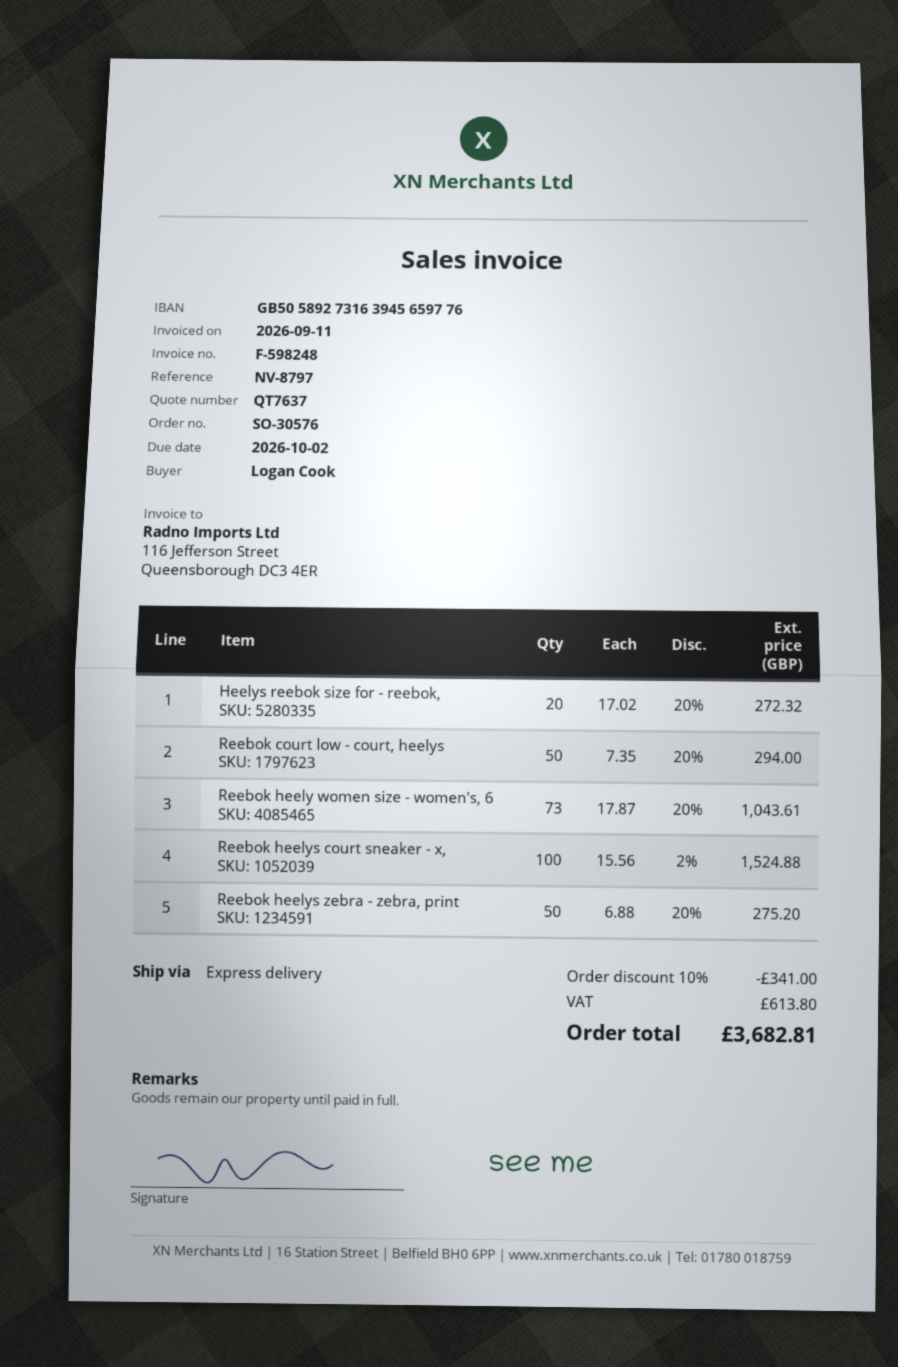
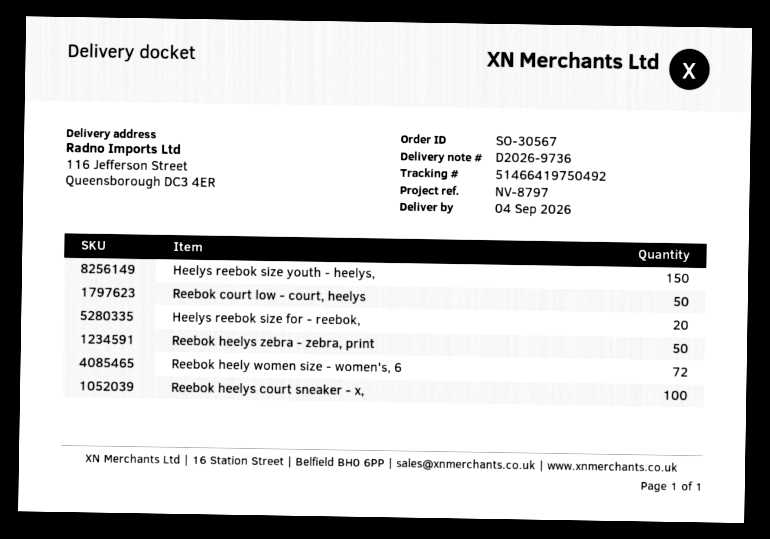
order number: SO-30576 -> SO-30567
Reebok heely women size - women's, 6: 73 -> 72
Heelys reebok size youth - heelys,: none -> 150

